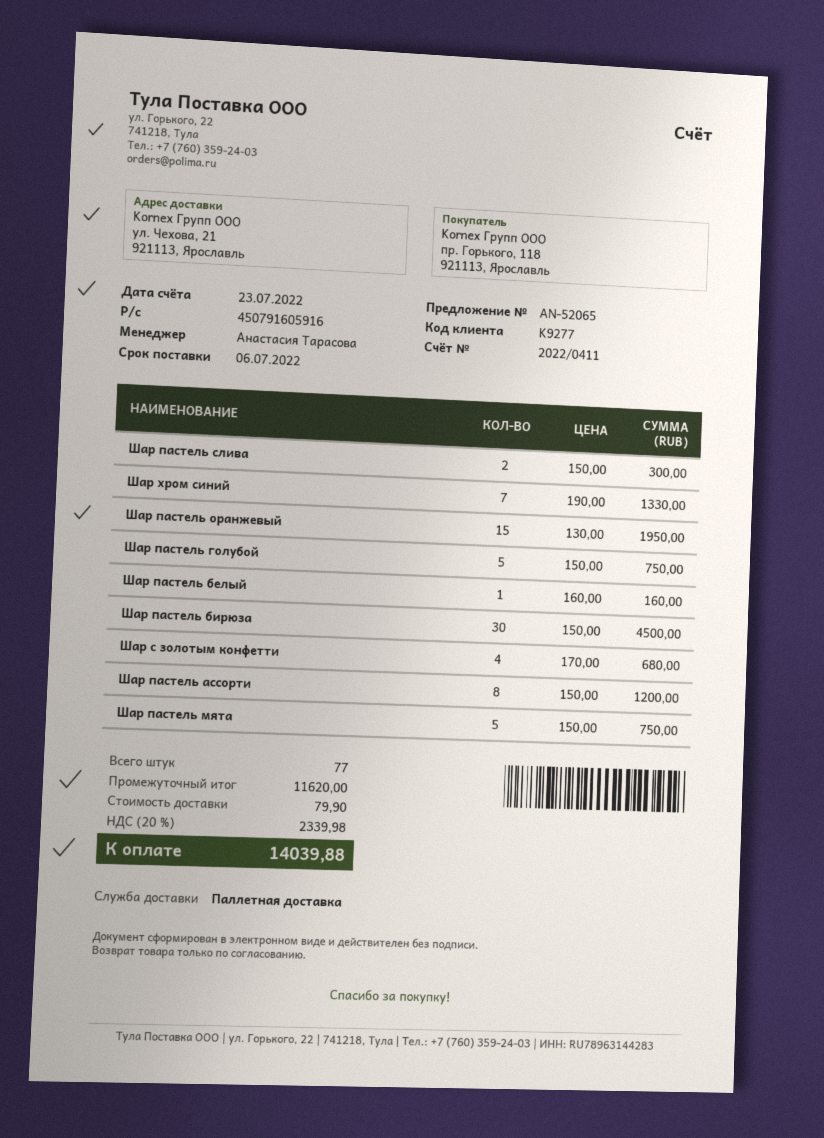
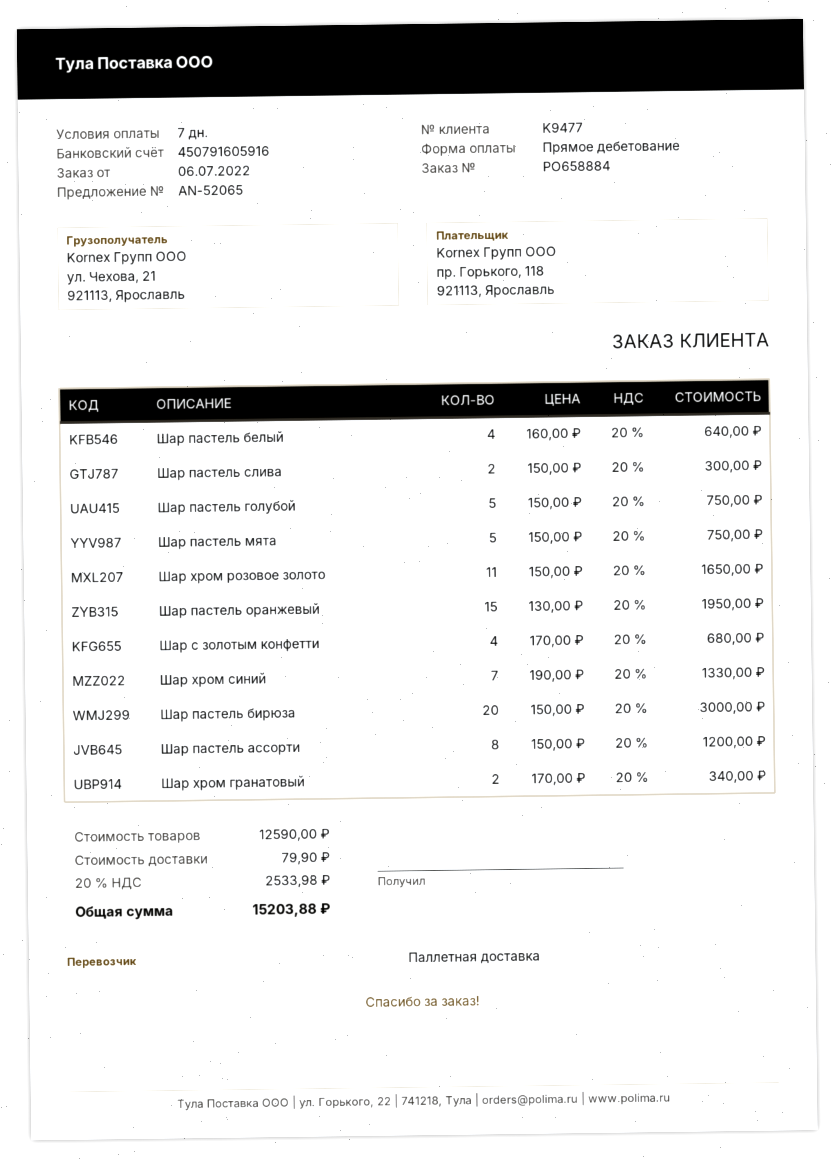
customer number: K9277 -> K9477
Шар пастель белый: 1 x 160.00 = 160.00 -> 4 x 160.00 = 640.00
Шар пастель бирюза: 30 x 150.00 = 4500.00 -> 20 x 150.00 = 3000.00
Шар хром розовое золото: none -> 11 x 150.00 = 1650.00
Шар хром гранатовый: none -> 2 x 170.00 = 340.00
subtotal: 11620.00 -> 12590.00
tax: 20% = 2339.98 -> 20% = 2533.98
total: 14039.88 -> 15203.88

